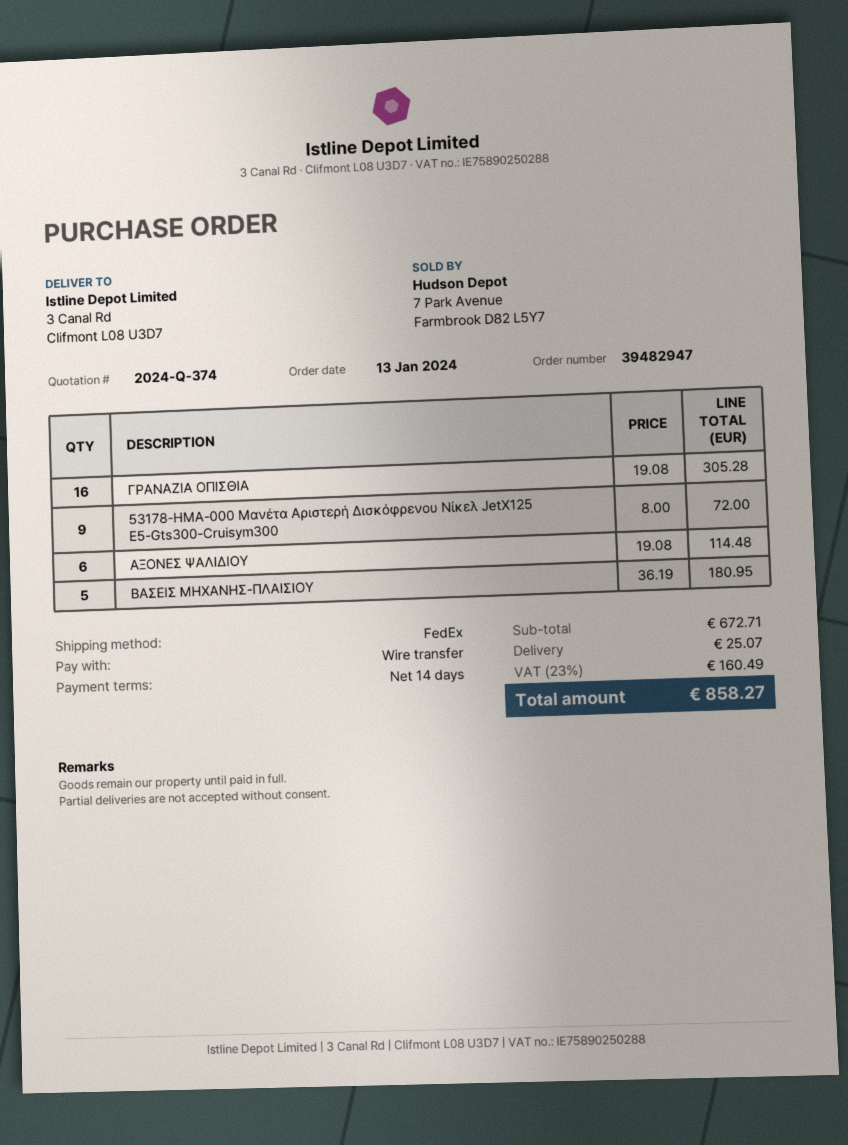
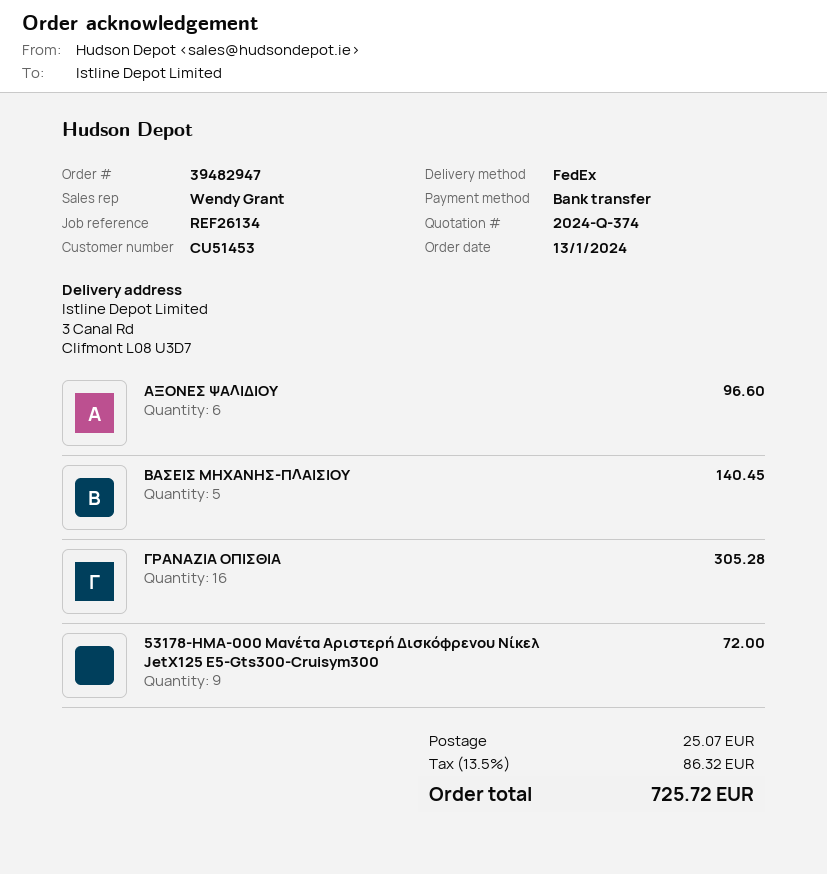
ΑΞΟΝΕΣ ΨΑΛΙΔΙΟΥ: 6 for 114.48 -> 6 for 96.60
ΒΑΣΕΙΣ ΜΗΧΑΝΗΣ-ΠΛΑΙΣΙΟΥ: 5 for 180.95 -> 5 for 140.45
tax: 23% = 160.49 -> 13.5% = 86.32
total: 858.27 -> 725.72

